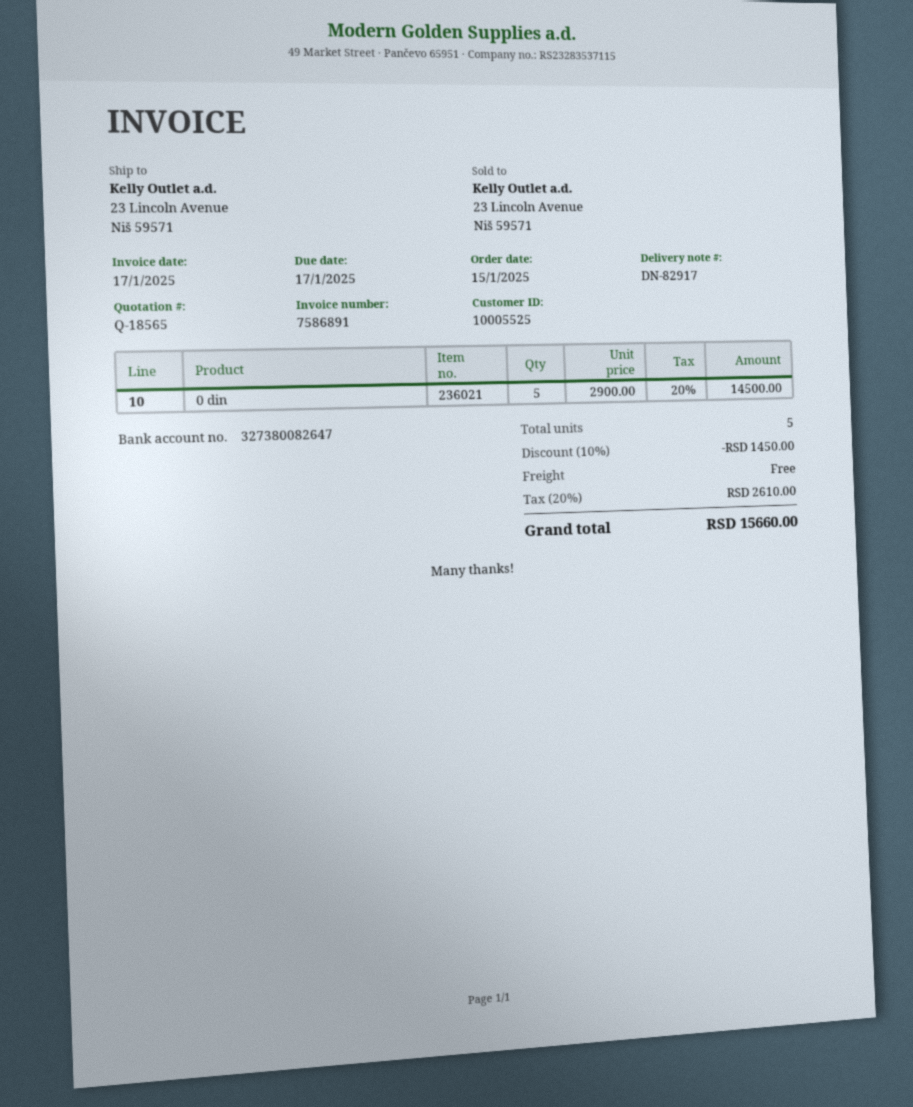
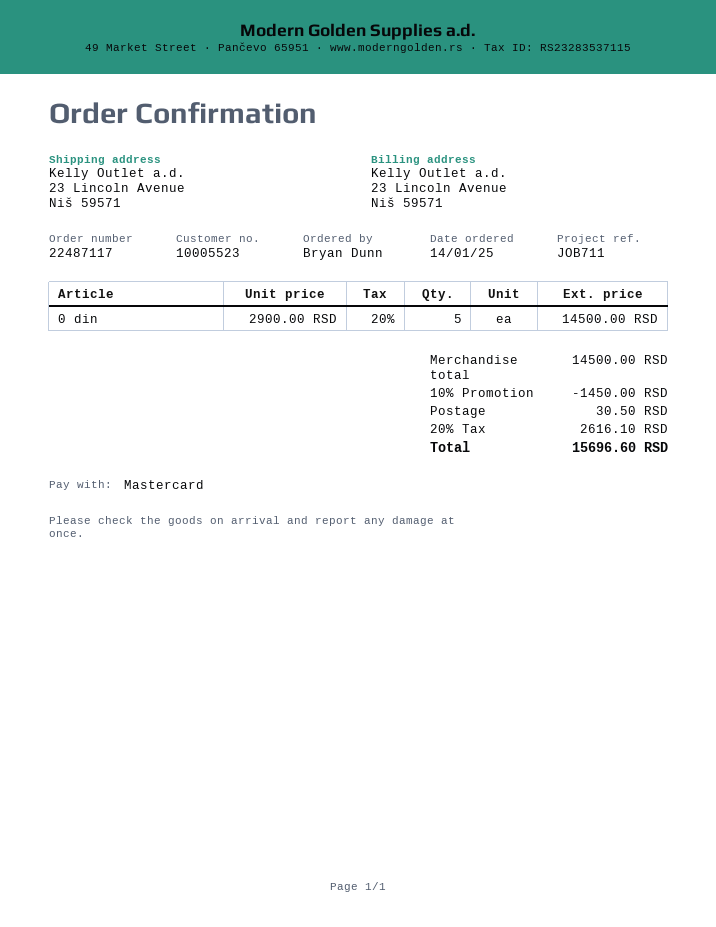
order date: 2025-01-15 -> 2025-01-14
customer number: 10005525 -> 10005523
shipping: 0.00 -> 30.50
tax: 20% = 2610.00 -> 20% = 2616.10
total: 15660.00 -> 15696.60

